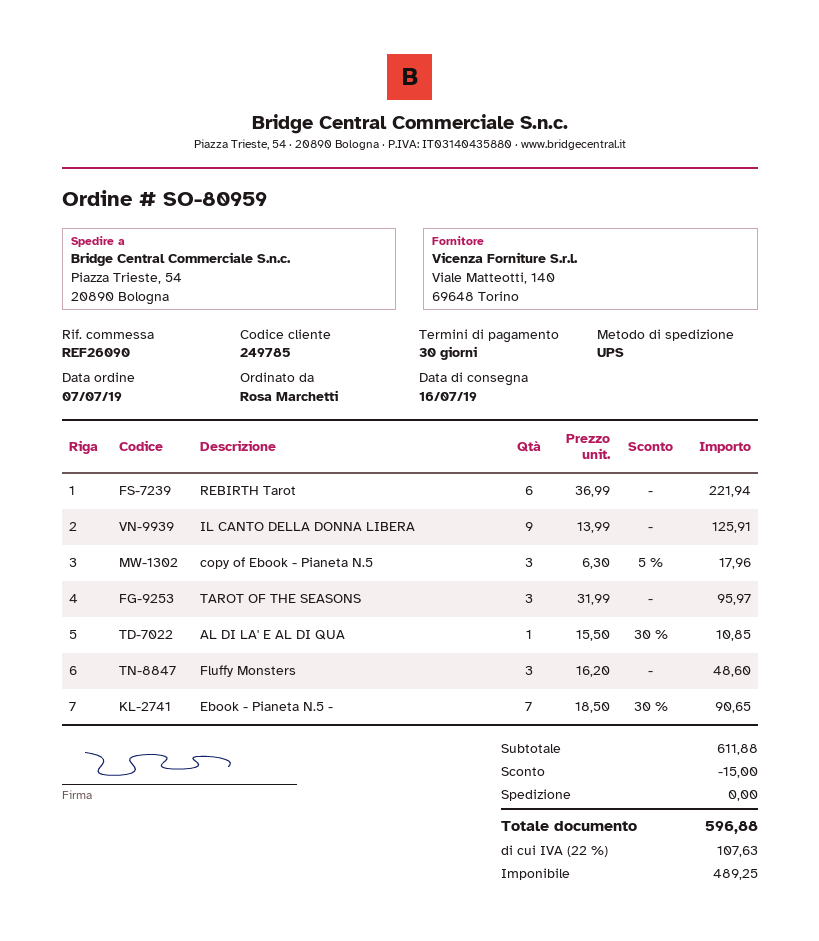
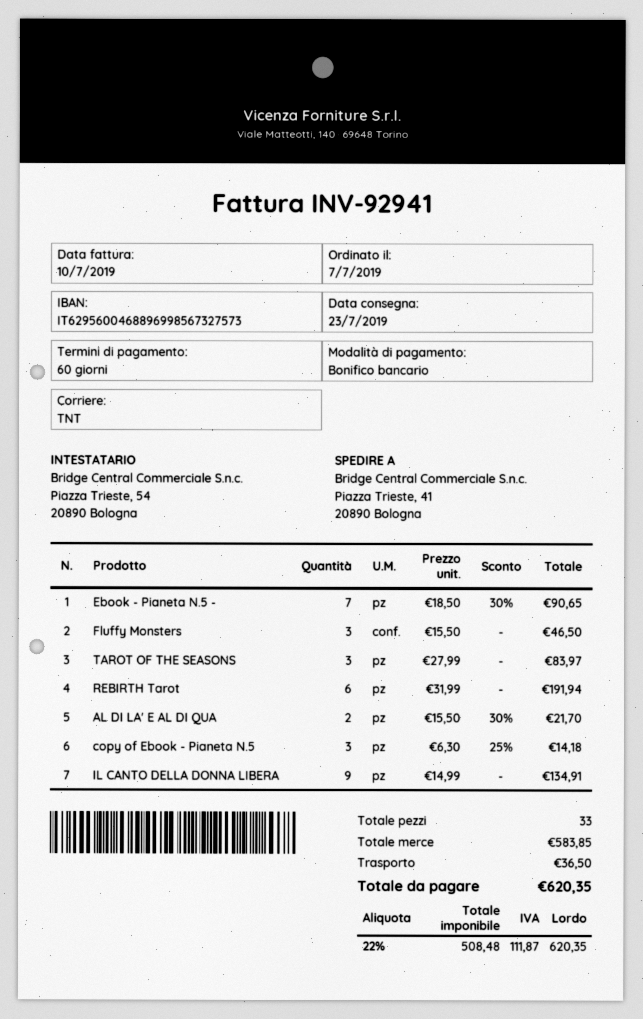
delivery date: 2019-07-16 -> 2019-07-23
payment terms: 30 days -> 60 days
shipping method: UPS -> TNT
ship to: Piazza Trieste, 54, 20890 Bologna -> Piazza Trieste, 41, 20890 Bologna
REBIRTH Tarot: 6 x 36.99 = 221.94 -> 6 x 31.99 = 191.94
IL CANTO DELLA DONNA LIBERA: 9 x 13.99 = 125.91 -> 9 x 14.99 = 134.91
copy of Ebook - Pianeta N.5: 3 x 6.30 - 5% = 17.96 -> 3 x 6.30 - 25% = 14.18
TAROT OF THE SEASONS: 3 x 31.99 = 95.97 -> 3 x 27.99 = 83.97
AL DI LA' E AL DI QUA: 1 x 15.50 - 30% = 10.85 -> 2 x 15.50 - 30% = 21.70
Fluffy Monsters: 3 x 16.20 = 48.60 -> 3 x 15.50 = 46.50
subtotal: 611.88 -> 583.85
discount: 15.00 -> none
shipping: 0.00 -> 36.50
net: 489.25 -> 508.48
tax: 22% = 107.63 -> 22% = 111.87
total: 596.88 -> 620.35

